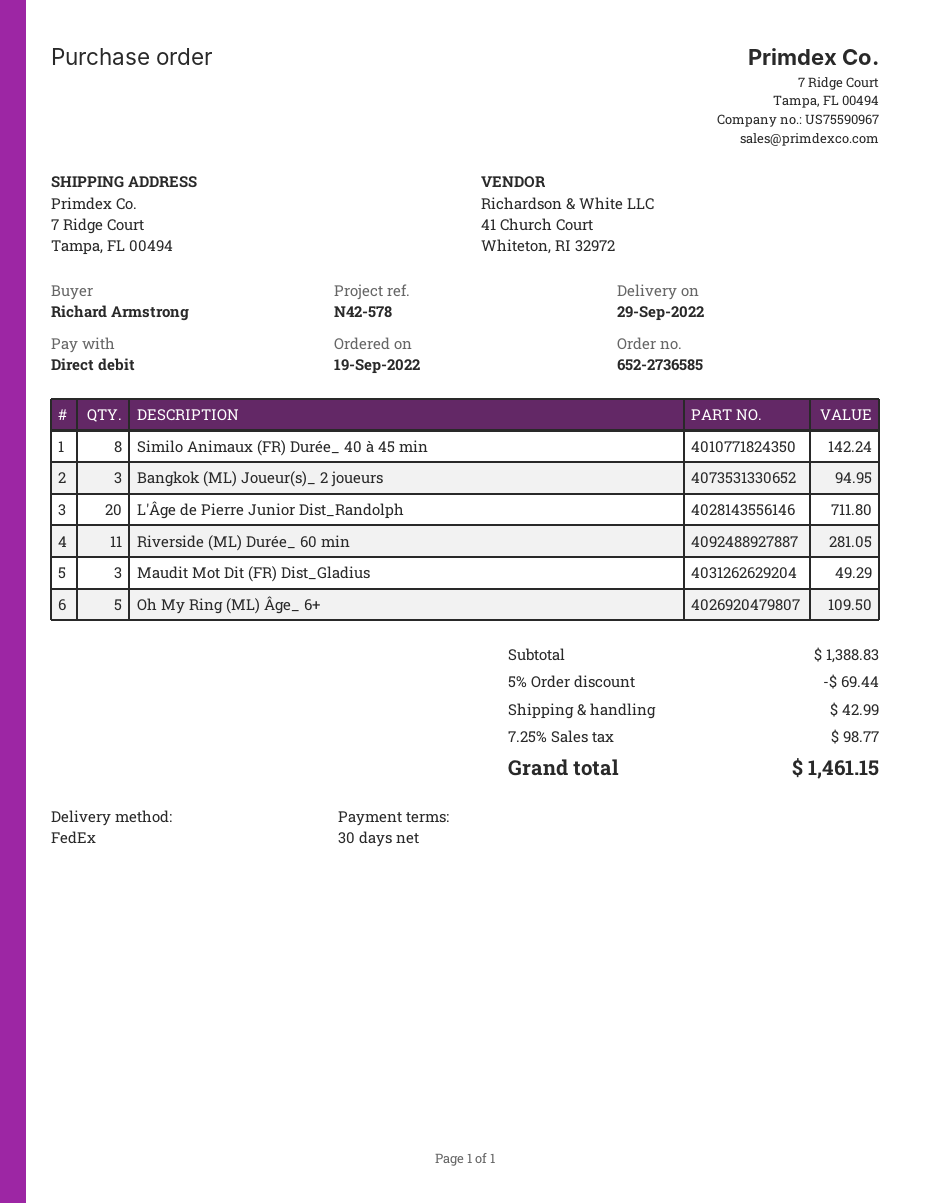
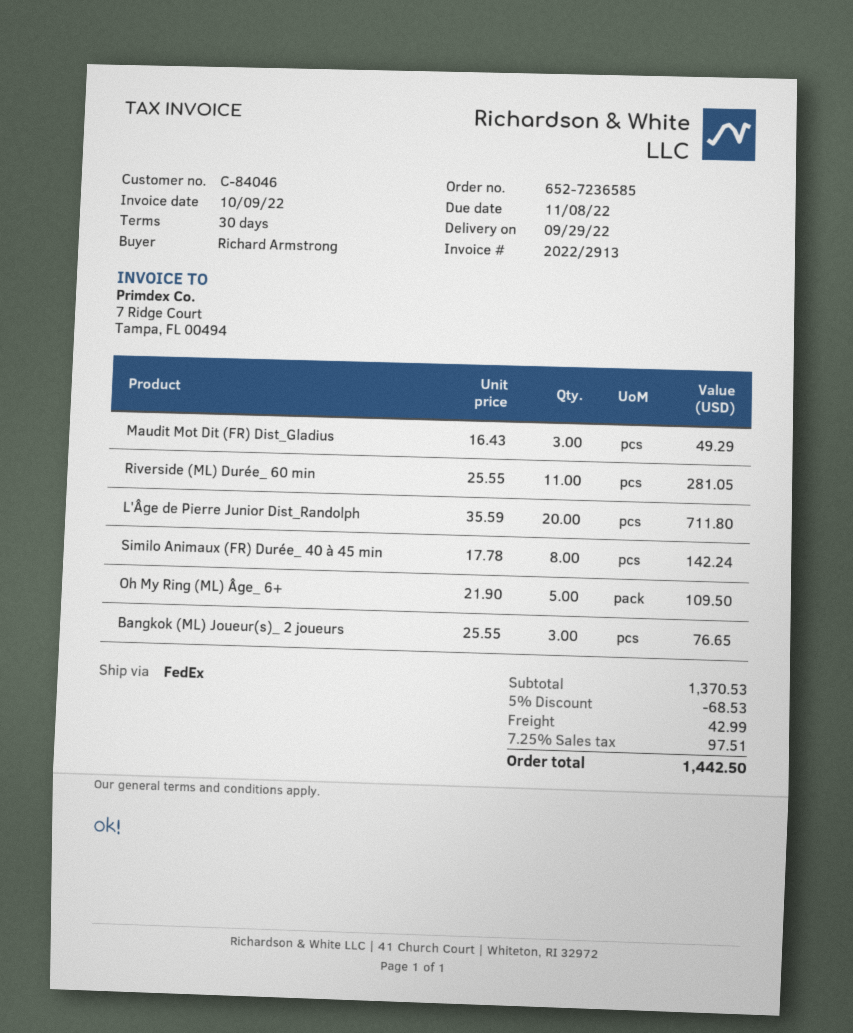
order number: 652-2736585 -> 652-7236585
Bangkok (ML) Joueur(s)_ 2 joueurs: 3 for 94.95 -> 3 for 76.65
subtotal: 1388.83 -> 1370.53
discount: 5% = 69.44 -> 5% = 68.53
tax: 7.25% = 98.77 -> 7.25% = 97.51
total: 1461.15 -> 1442.50

